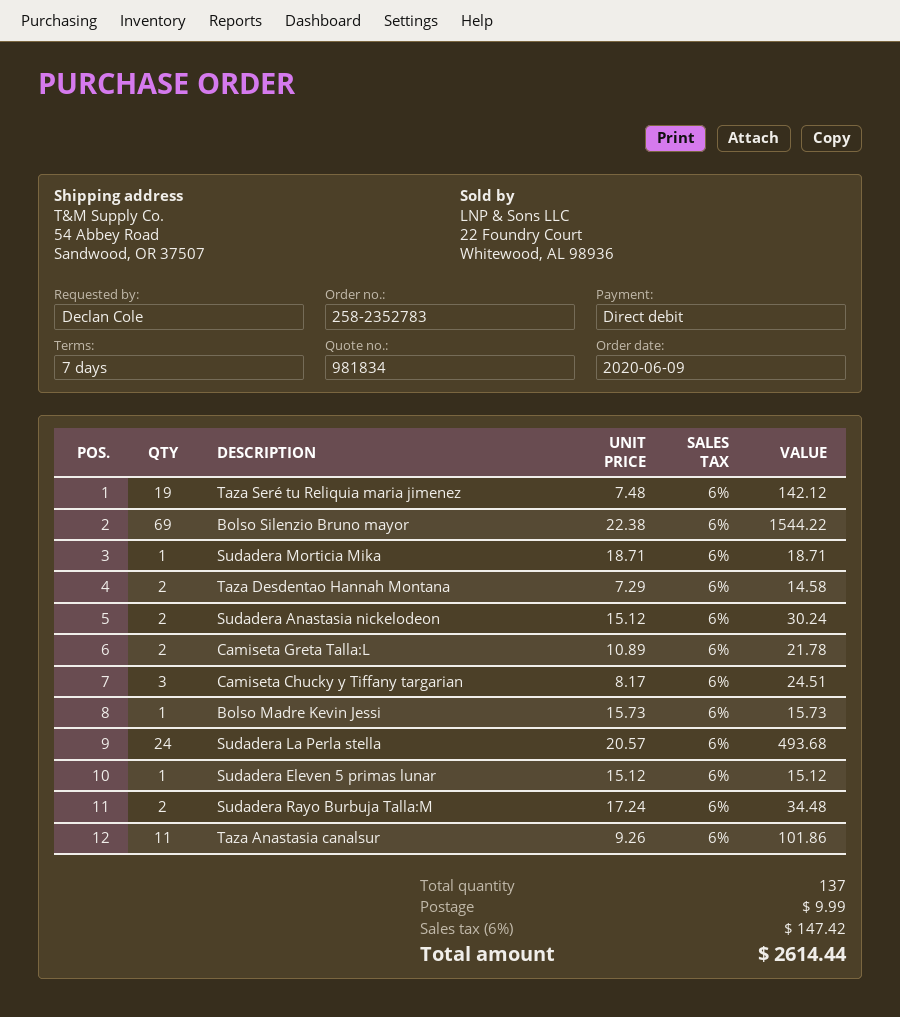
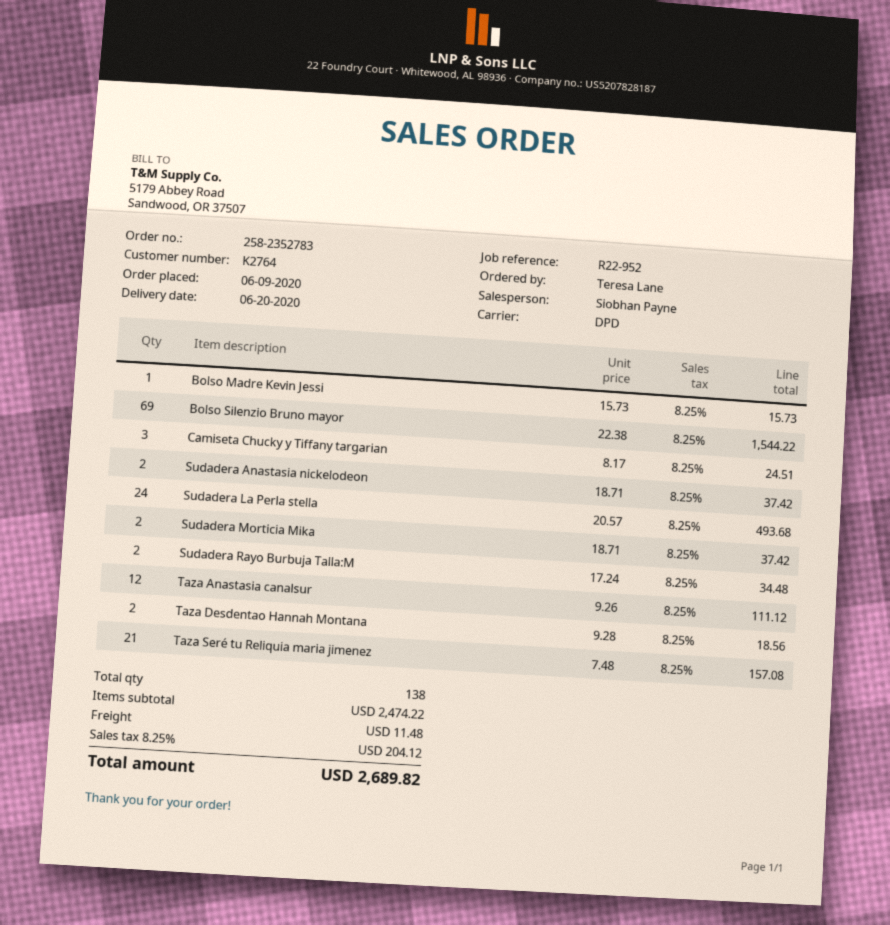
ordered by: Declan Cole -> Teresa Lane
Taza Seré tu Reliquia maria jimenez: 19 x 7.48 = 142.12 -> 21 x 7.48 = 157.08
Sudadera Morticia Mika: 1 x 18.71 = 18.71 -> 2 x 18.71 = 37.42
Taza Desdentao Hannah Montana: 2 x 7.29 = 14.58 -> 2 x 9.28 = 18.56
Sudadera Anastasia nickelodeon: 2 x 15.12 = 30.24 -> 2 x 18.71 = 37.42
Camiseta Greta Talla:L: 2 x 10.89 = 21.78 -> none
Sudadera Eleven 5 primas lunar: 1 x 15.12 = 15.12 -> none
Taza Anastasia canalsur: 11 x 9.26 = 101.86 -> 12 x 9.26 = 111.12
total quantity: 137 -> 138
shipping: 9.99 -> 11.48
tax: 6% = 147.42 -> 8.25% = 204.12
total: 2614.44 -> 2689.82

